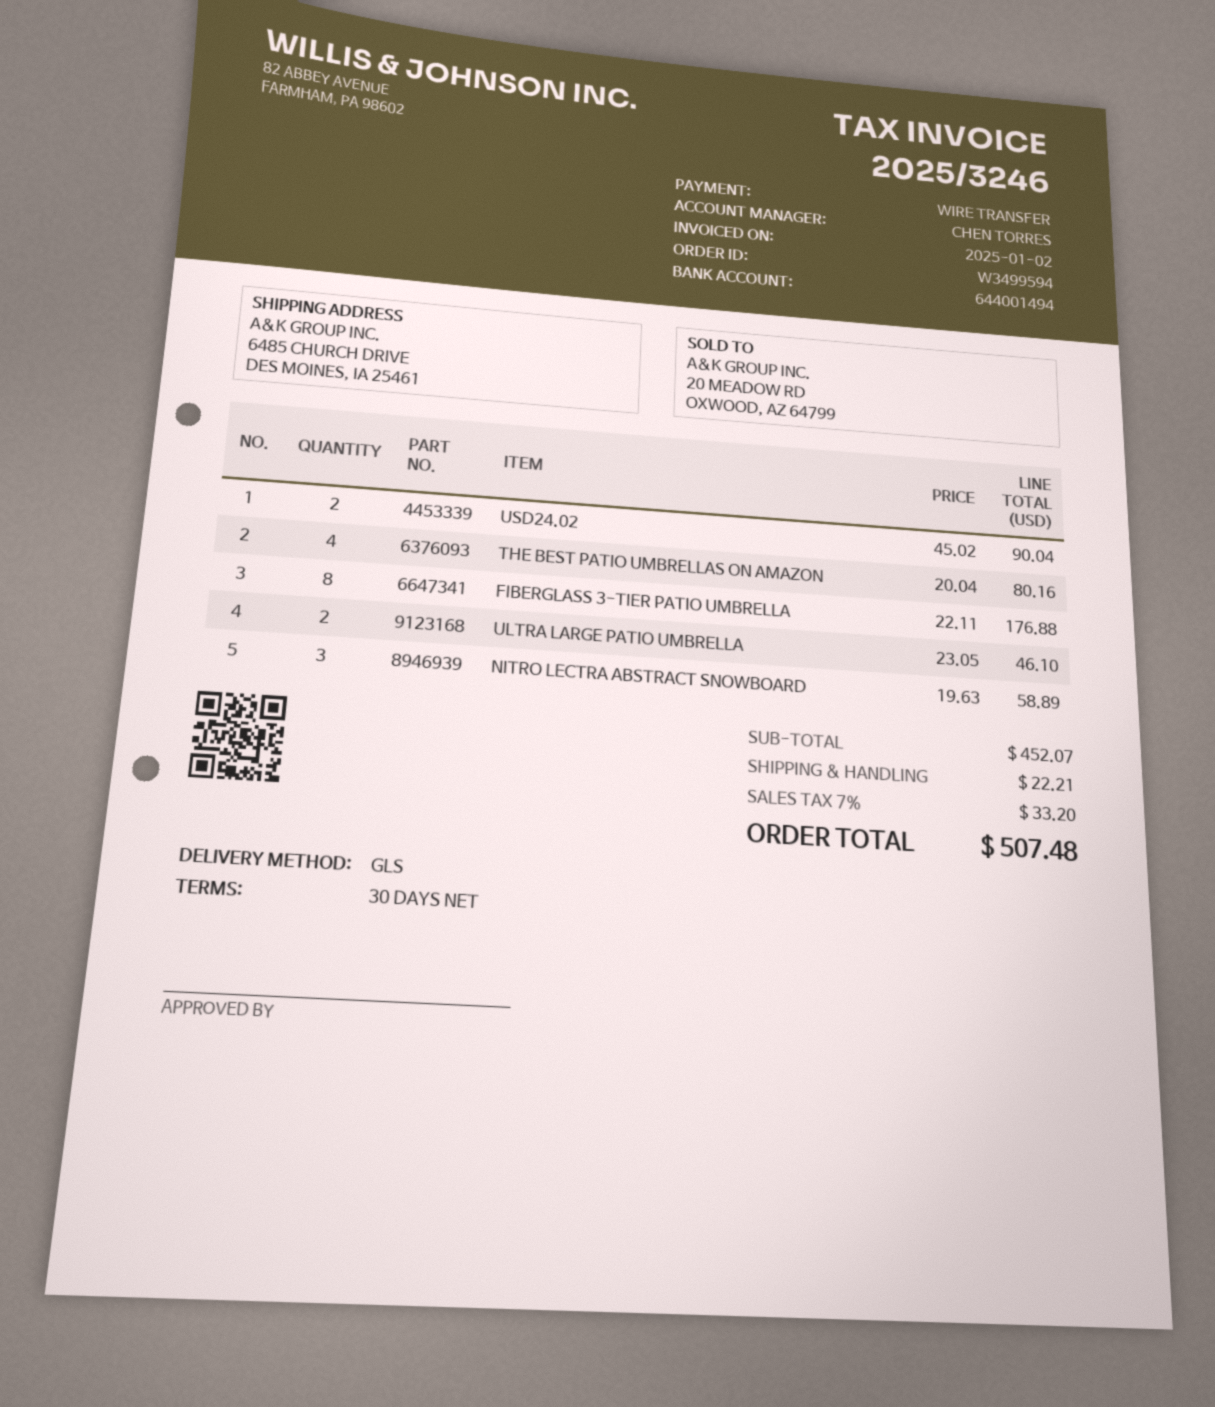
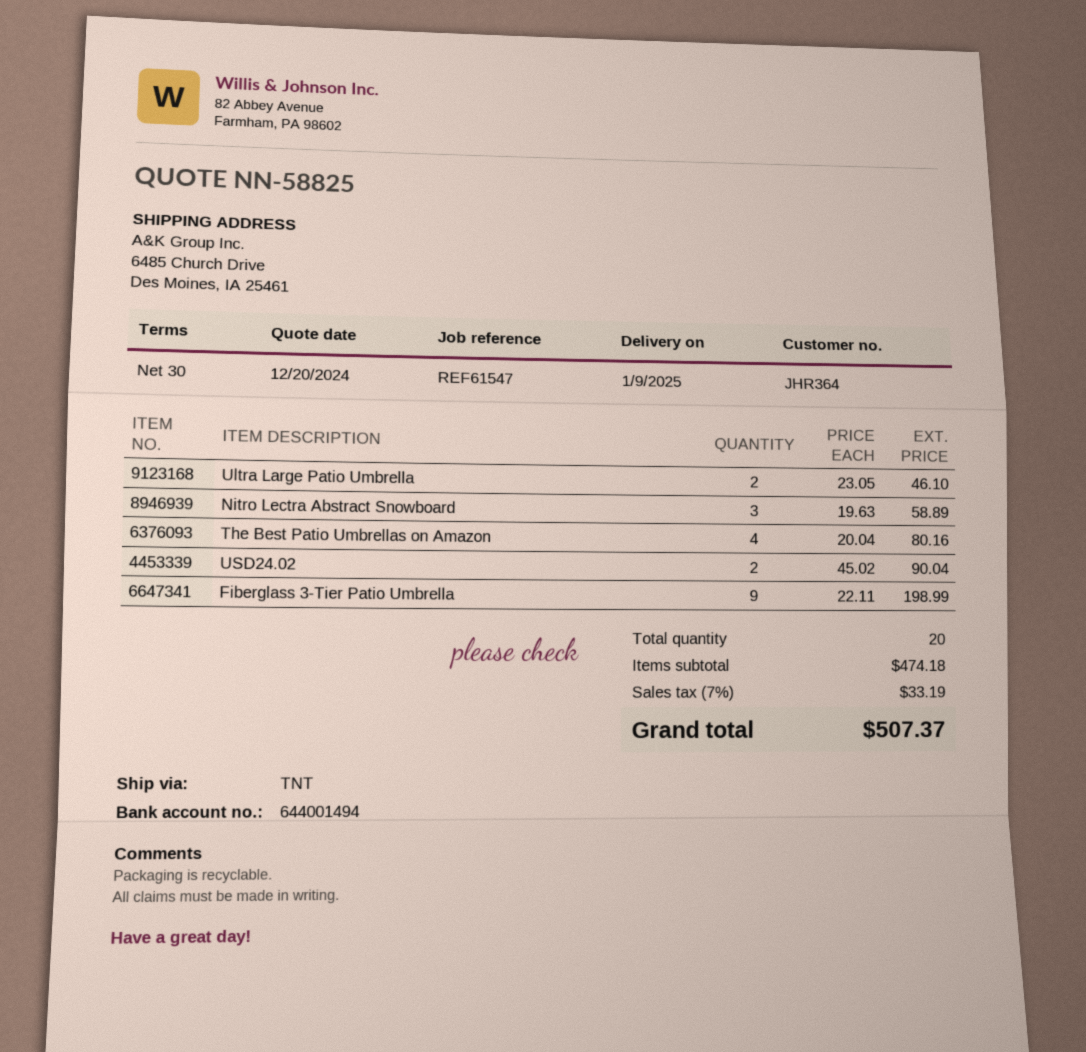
shipping method: GLS -> TNT
FIBERGLASS 3-TIER PATIO UMBRELLA: 8 x 22.11 = 176.88 -> 9 x 22.11 = 198.99
subtotal: 452.07 -> 474.18
shipping: 22.21 -> none
tax: 7% = 33.20 -> 7% = 33.19
total: 507.48 -> 507.37

